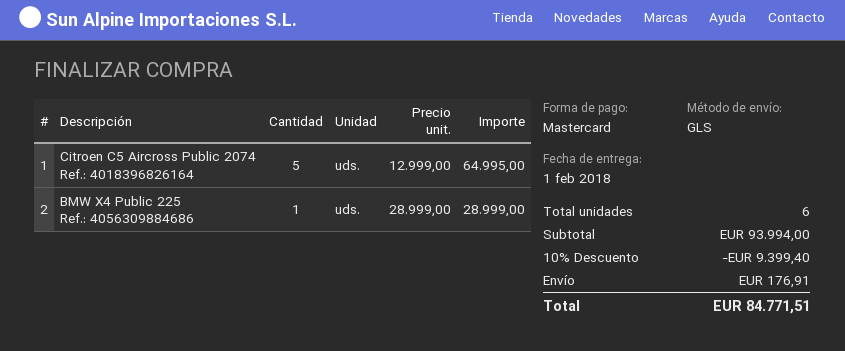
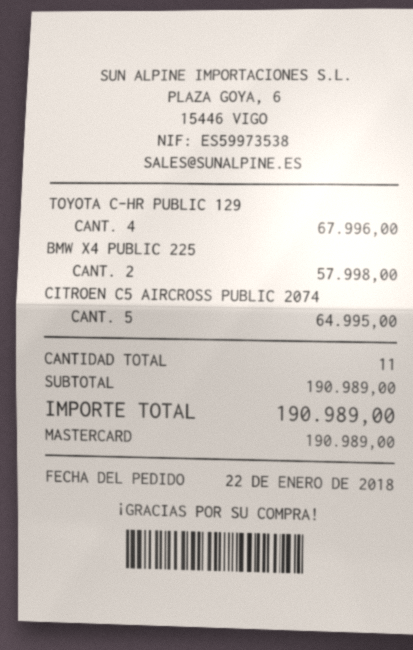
BMW X4 Public 225: 1 for 28999.00 -> 2 for 57998.00
TOYOTA C-HR PUBLIC 129: none -> 4 for 67996.00
total quantity: 6 -> 11
subtotal: 93994.00 -> 190989.00
discount: 10% = 9399.40 -> none
shipping: 176.91 -> none
total: 84771.51 -> 190989.00

